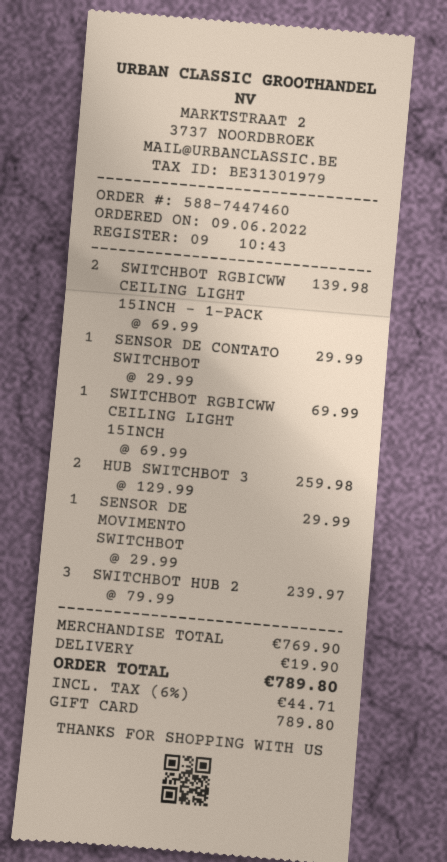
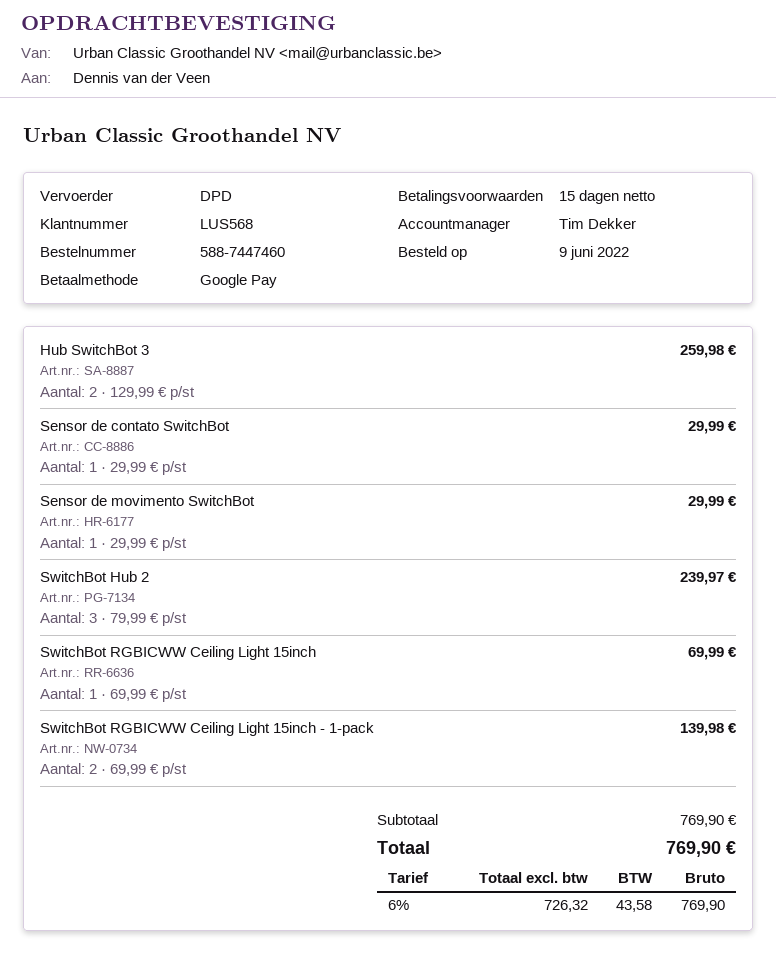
payment method: gift card -> Google Pay
shipping: 19.90 -> none
tax: 6% = 44.71 -> 6% = 43.58
total: 789.80 -> 769.90

